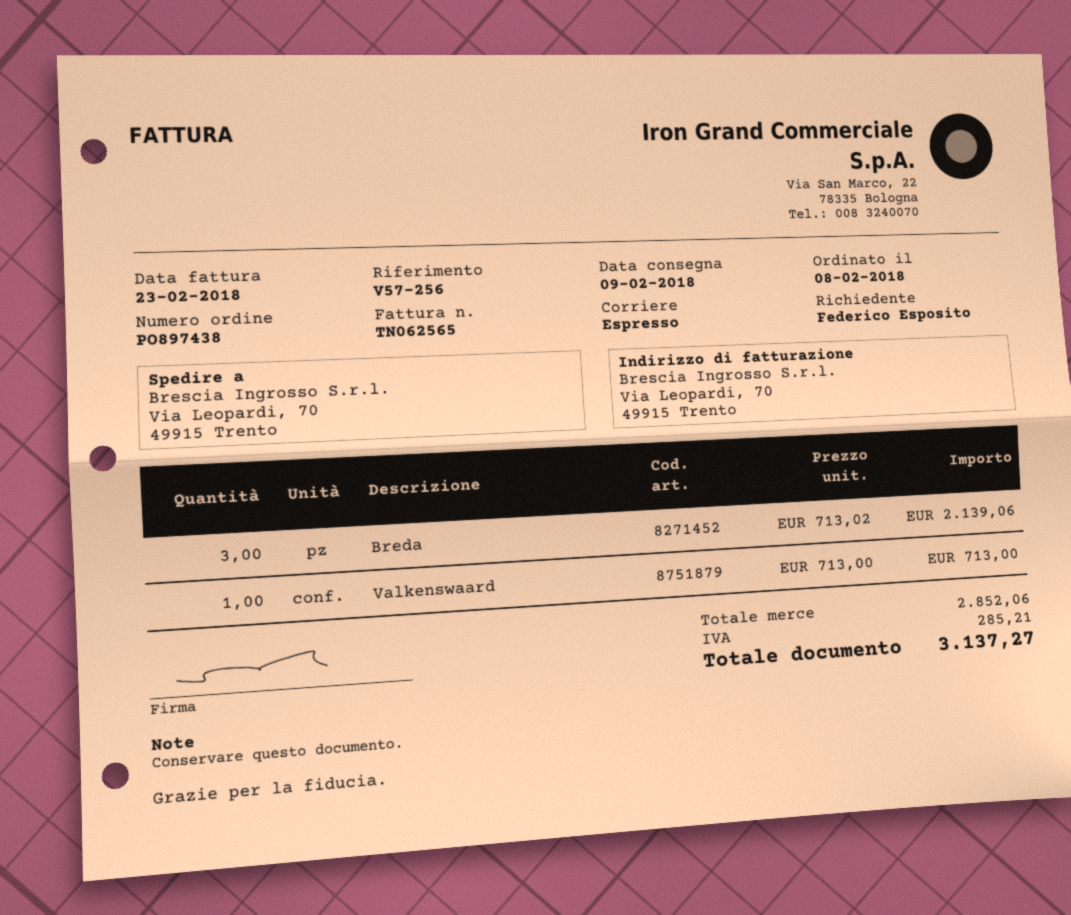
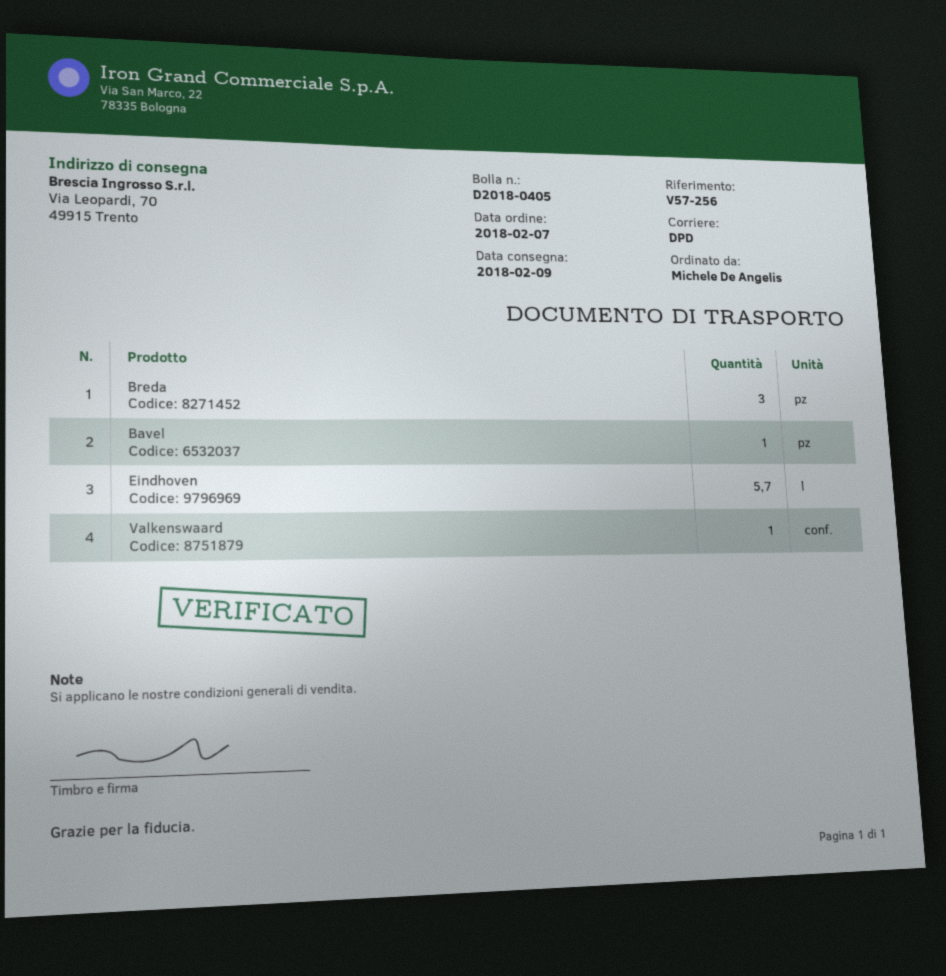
order date: 2018-02-08 -> 2018-02-07
ordered by: Federico Esposito -> Michele De Angelis
shipping method: express -> DPD
Bavel: none -> 1
Eindhoven: none -> 5.7

